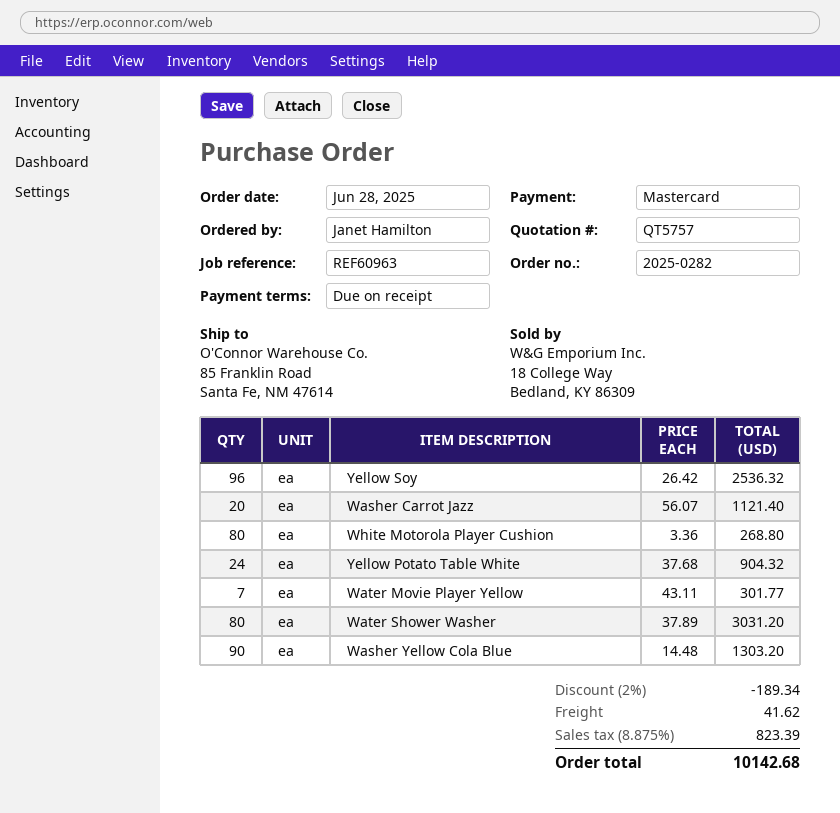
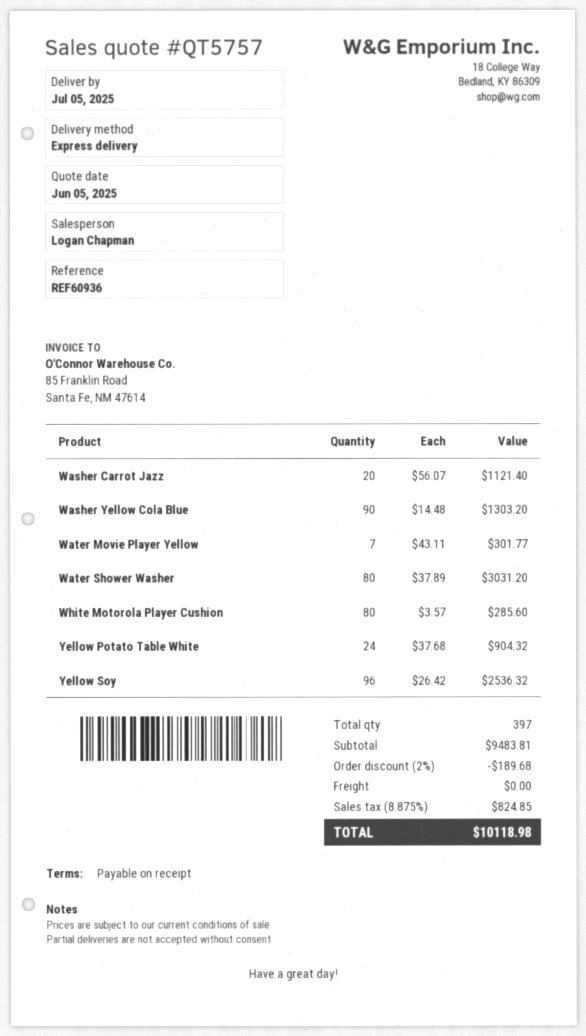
reference: REF60963 -> REF60936
White Motorola Player Cushion: 80 x 3.36 = 268.80 -> 80 x 3.57 = 285.60
discount: 2% = 189.34 -> 2% = 189.68
shipping: 41.62 -> 0.00
tax: 8.875% = 823.39 -> 8.875% = 824.85
total: 10142.68 -> 10118.98

